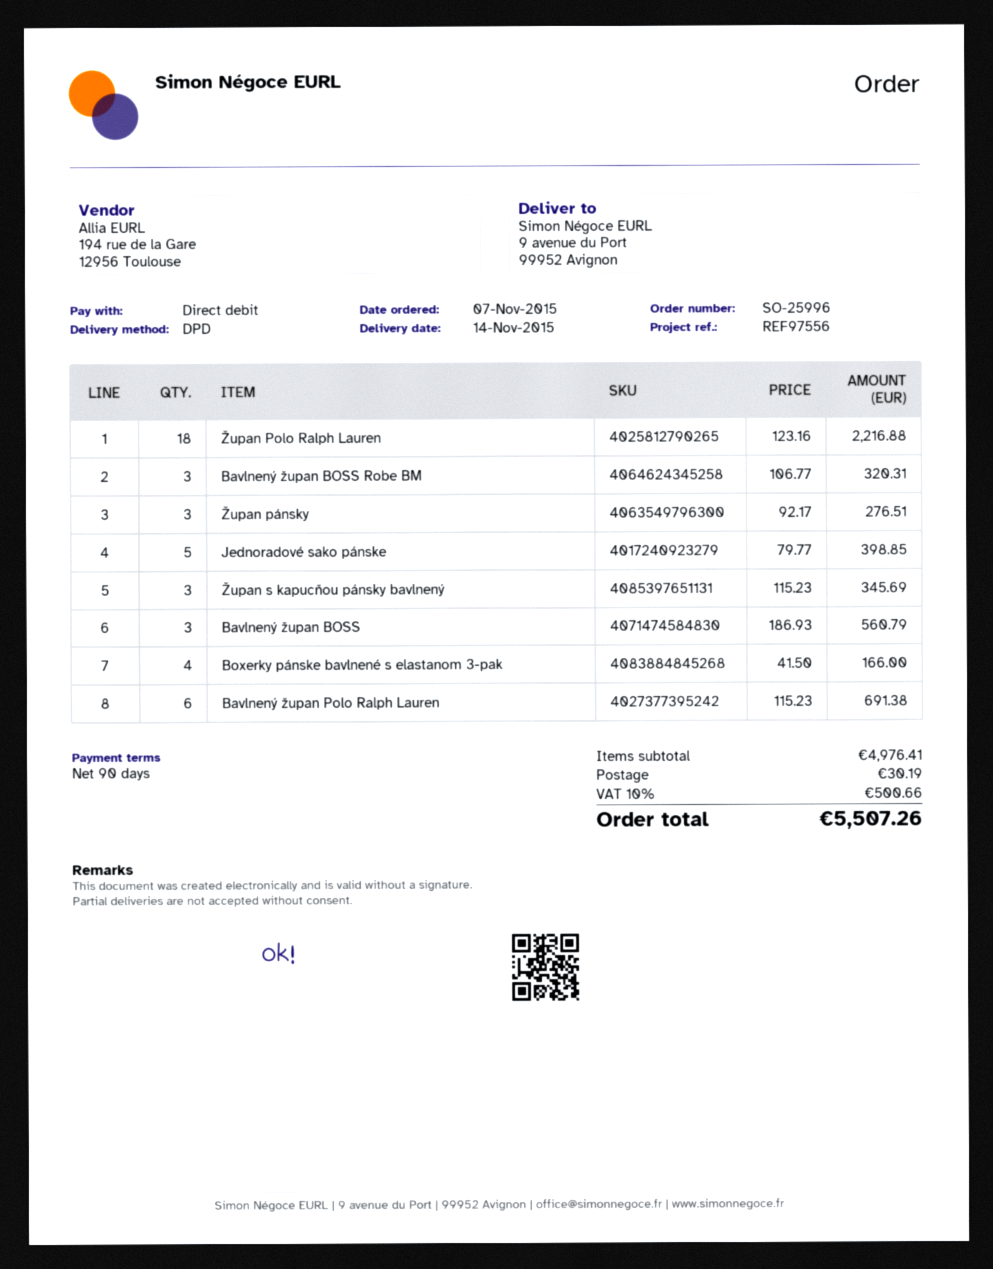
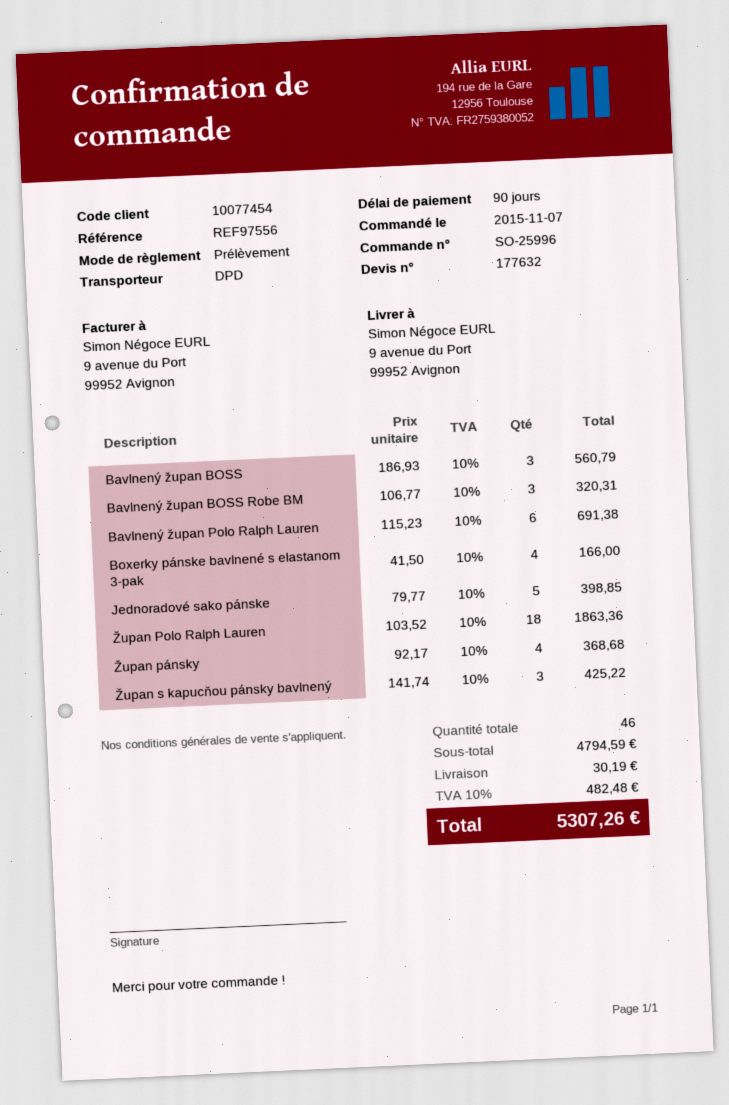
Župan Polo Ralph Lauren: 18 x 123.16 = 2216.88 -> 18 x 103.52 = 1863.36
Župan pánsky: 3 x 92.17 = 276.51 -> 4 x 92.17 = 368.68
Župan s kapucňou pánsky bavlnený: 3 x 115.23 = 345.69 -> 3 x 141.74 = 425.22
subtotal: 4976.41 -> 4794.59
tax: 10% = 500.66 -> 10% = 482.48
total: 5507.26 -> 5307.26

